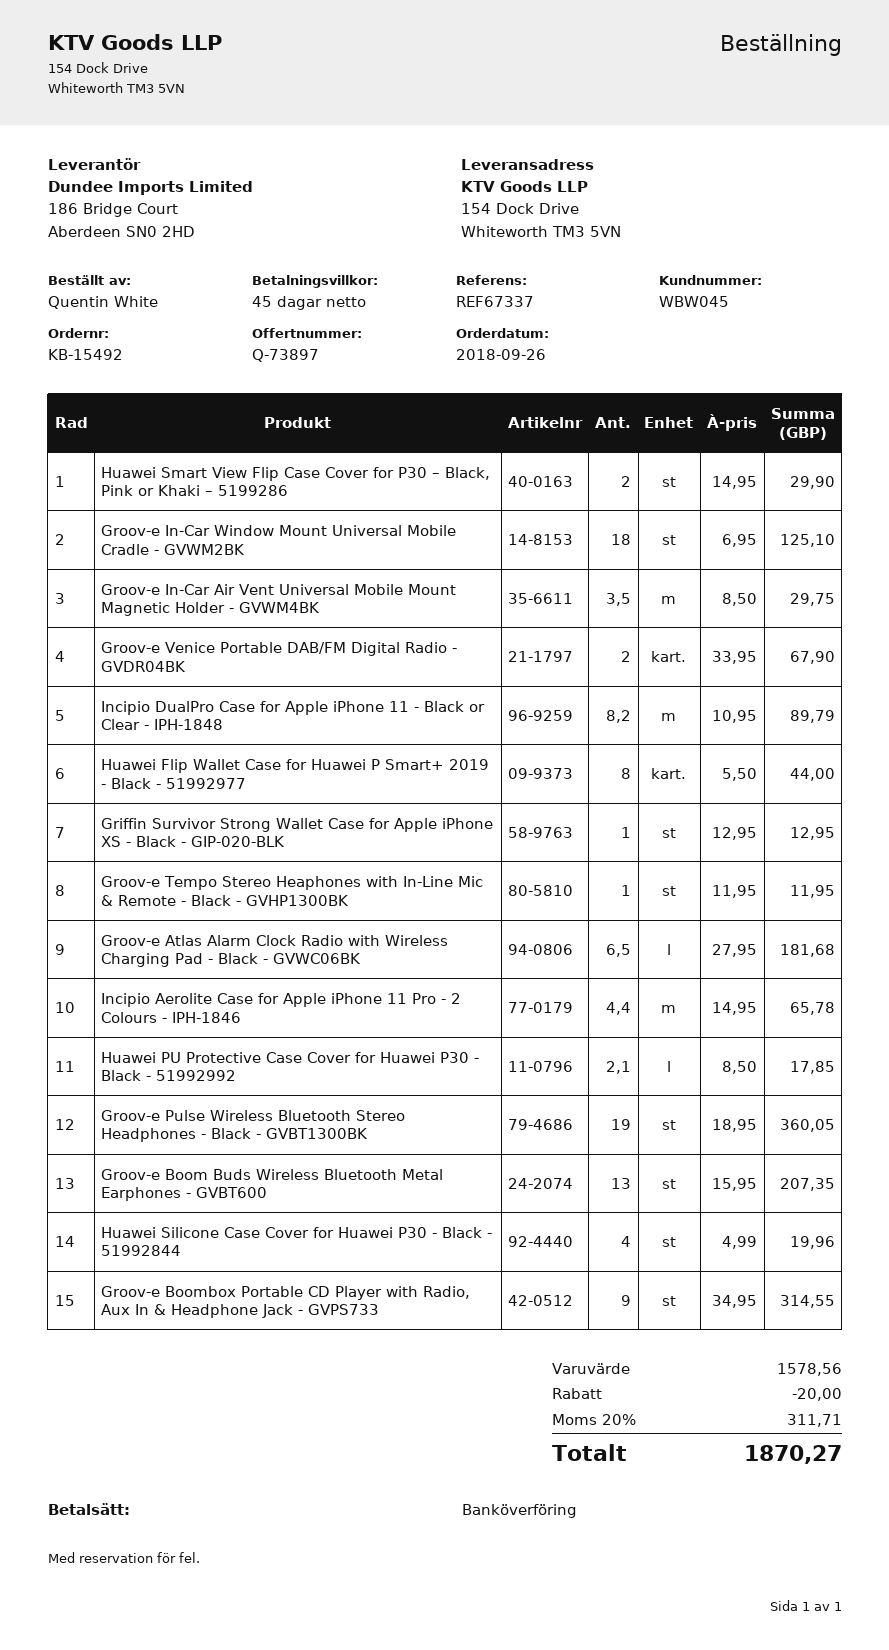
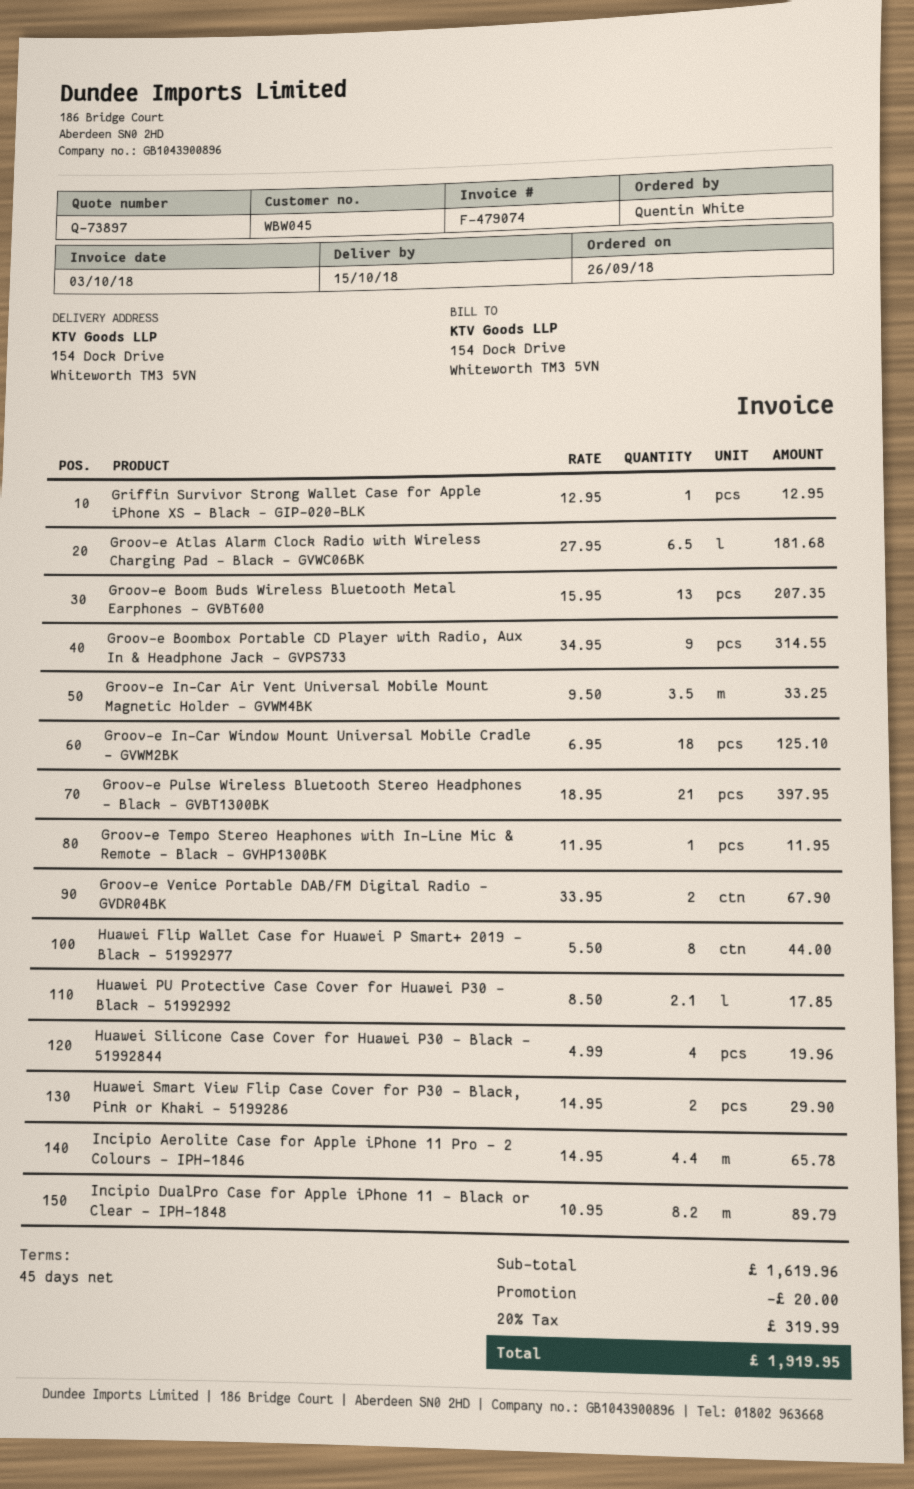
Groov-e In-Car Air Vent Universal Mobile Mount Magnetic Holder - GVWM4BK: 3.5 x 8.50 = 29.75 -> 3.5 x 9.50 = 33.25
Groov-e Pulse Wireless Bluetooth Stereo Headphones - Black - GVBT1300BK: 19 x 18.95 = 360.05 -> 21 x 18.95 = 397.95
subtotal: 1578.56 -> 1619.96
tax: 20% = 311.71 -> 20% = 319.99
total: 1870.27 -> 1919.95

